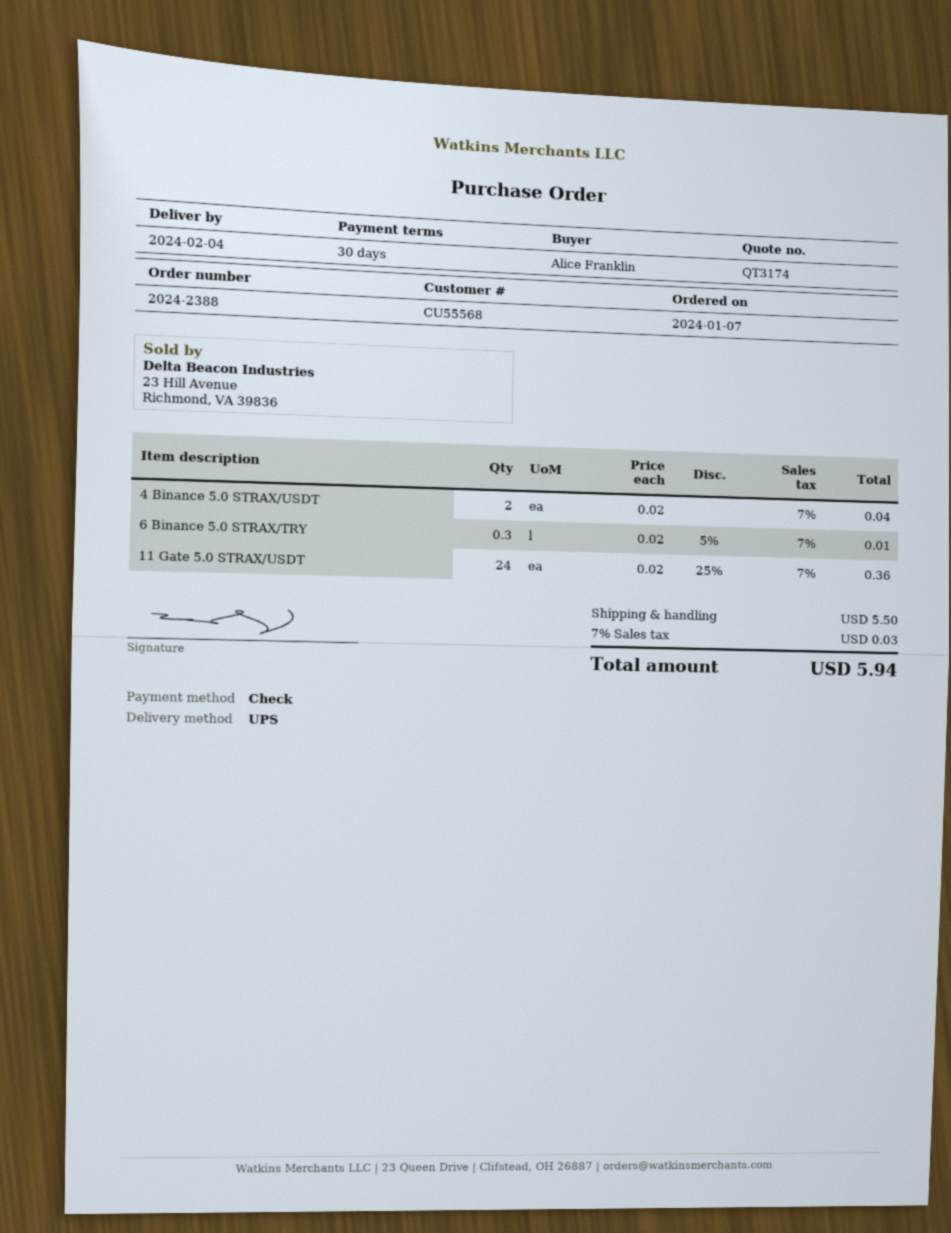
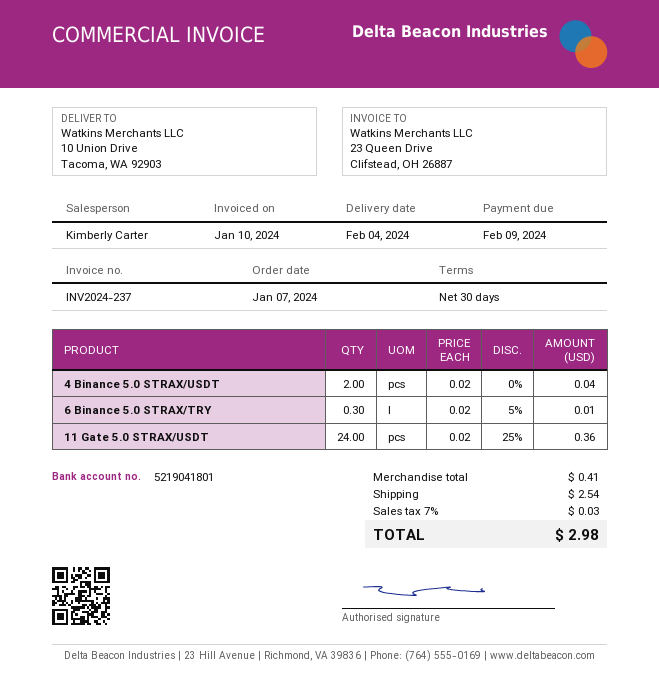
shipping: 5.50 -> 2.54
total: 5.94 -> 2.98

